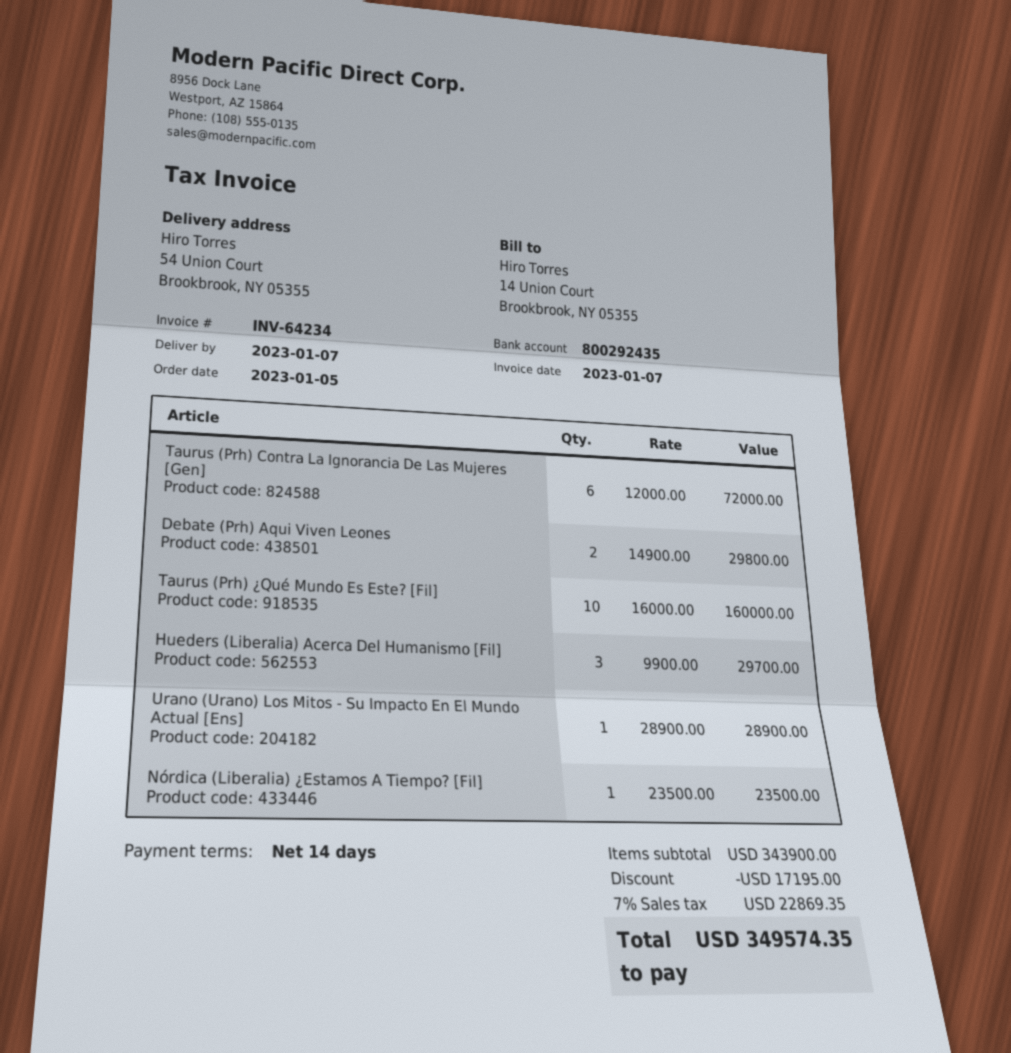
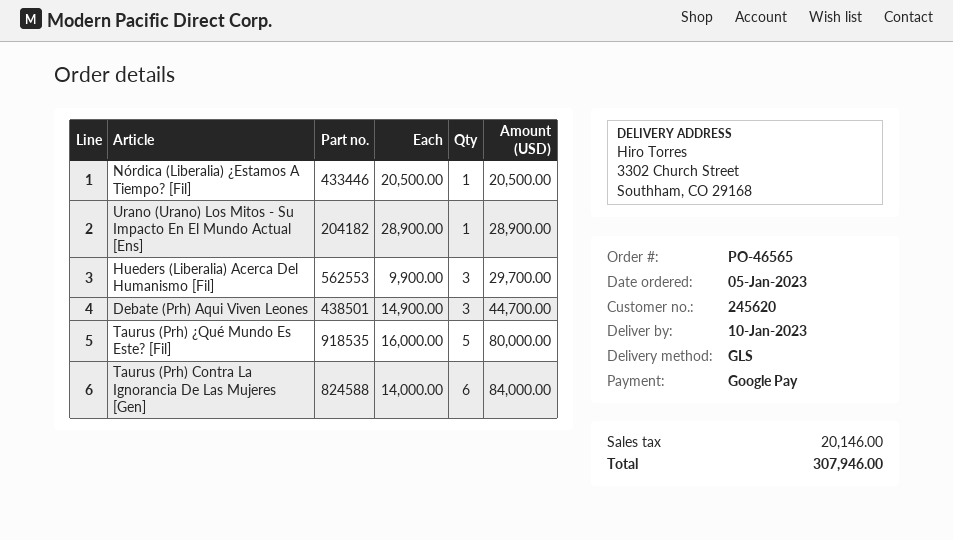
delivery date: 2023-01-07 -> 2023-01-10
ship to: 54 Union Court, Brookbrook, NY 05355 -> 3302 Church Street, Southham, CO 29168
Taurus (Prh) Contra La Ignorancia De Las Mujeres [Gen]: 6 x 12000.00 = 72000.00 -> 6 x 14000.00 = 84000.00
Debate (Prh) Aqui Viven Leones: 2 x 14900.00 = 29800.00 -> 3 x 14900.00 = 44700.00
Taurus (Prh) ¿Qué Mundo Es Este? [Fil]: 10 x 16000.00 = 160000.00 -> 5 x 16000.00 = 80000.00
Nórdica (Liberalia) ¿Estamos A Tiempo? [Fil]: 1 x 23500.00 = 23500.00 -> 1 x 20500.00 = 20500.00
discount: 17195.00 -> none
tax: 22869.35 -> 20146.00
total: 349574.35 -> 307946.00

